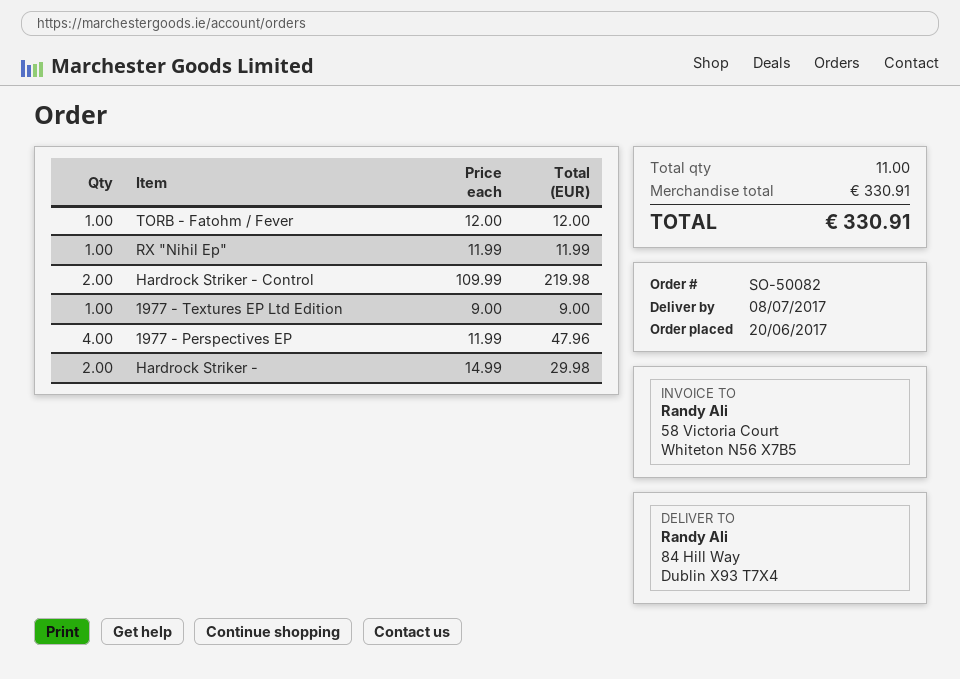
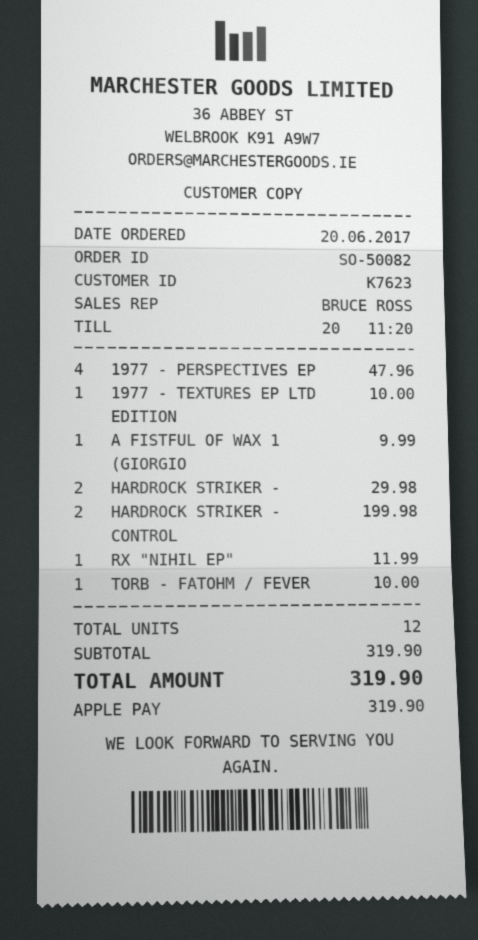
TORB - Fatohm / Fever: 1 for 12.00 -> 1 for 10.00
Hardrock Striker - Control: 2 for 219.98 -> 2 for 199.98
1977 - Textures EP Ltd Edition: 1 for 9.00 -> 1 for 10.00
A FISTFUL OF WAX 1 (GIORGIO: none -> 1 for 9.99
total quantity: 11 -> 12
subtotal: 330.91 -> 319.90
total: 330.91 -> 319.90

